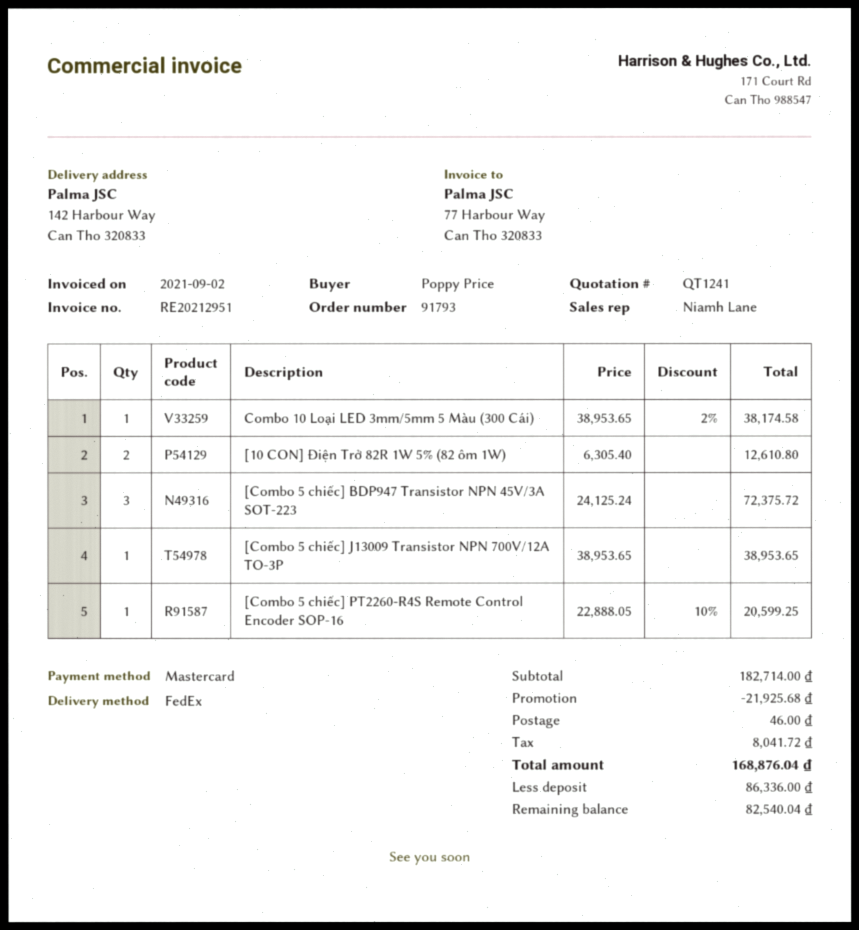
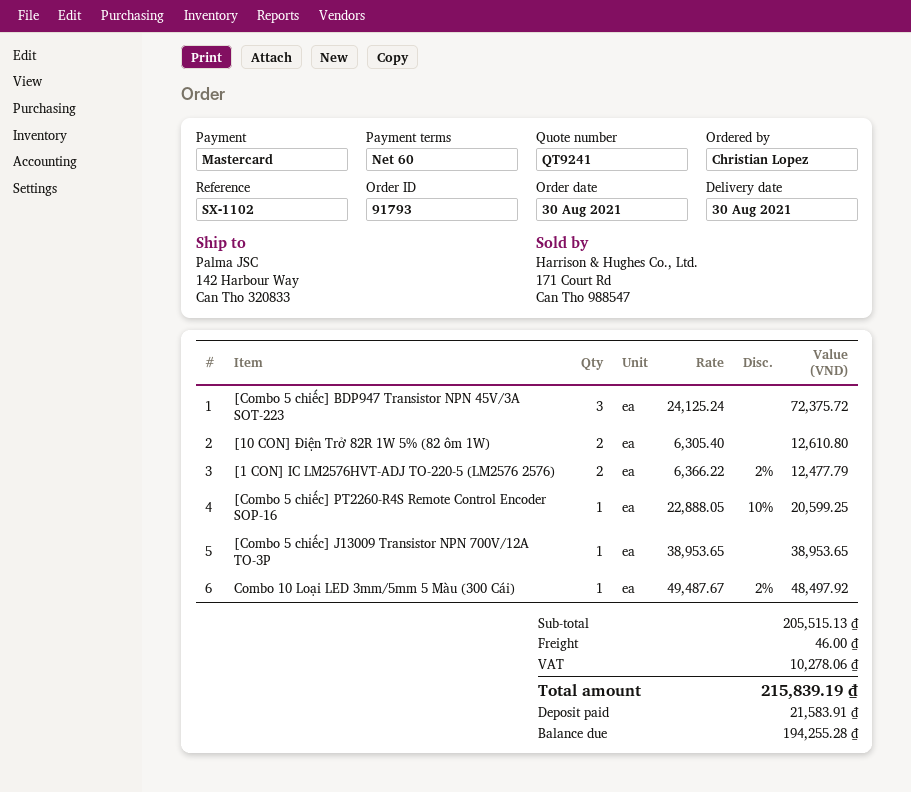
quote number: QT1241 -> QT9241
ordered by: Poppy Price -> Christian Lopez
Combo 10 Loại LED 3mm/5mm 5 Màu (300 Cái): 1 x 38953.65 - 2% = 38174.58 -> 1 x 49487.67 - 2% = 48497.92
[1 CON] IC LM2576HVT-ADJ TO-220-5 (LM2576 2576): none -> 2 x 6366.22 - 2% = 12477.79
subtotal: 182714.00 -> 205515.13
discount: 21925.68 -> none
tax: 8041.72 -> 10278.06
total: 168876.04 -> 215839.19
deposit: 86336.00 -> 21583.91
balance: 82540.04 -> 194255.28

